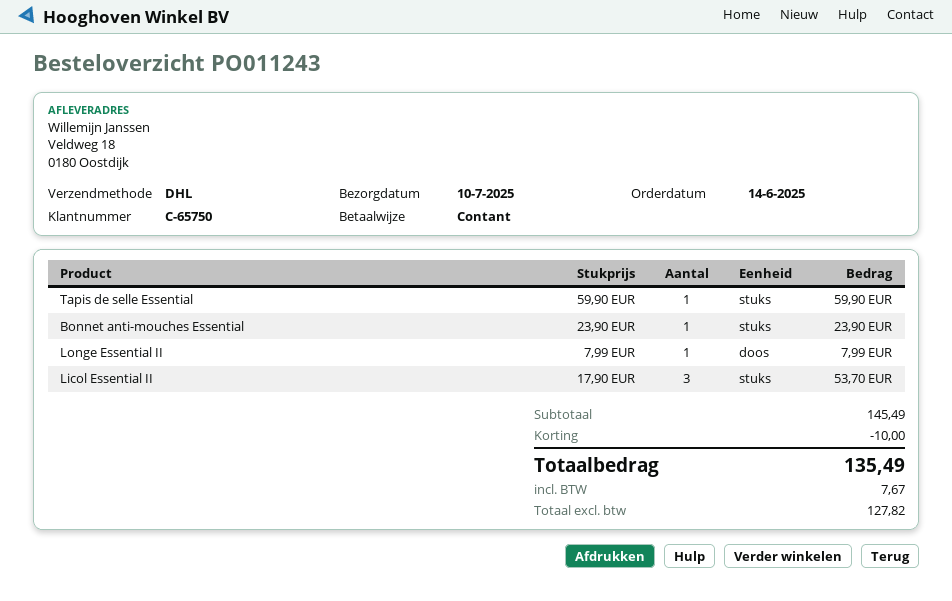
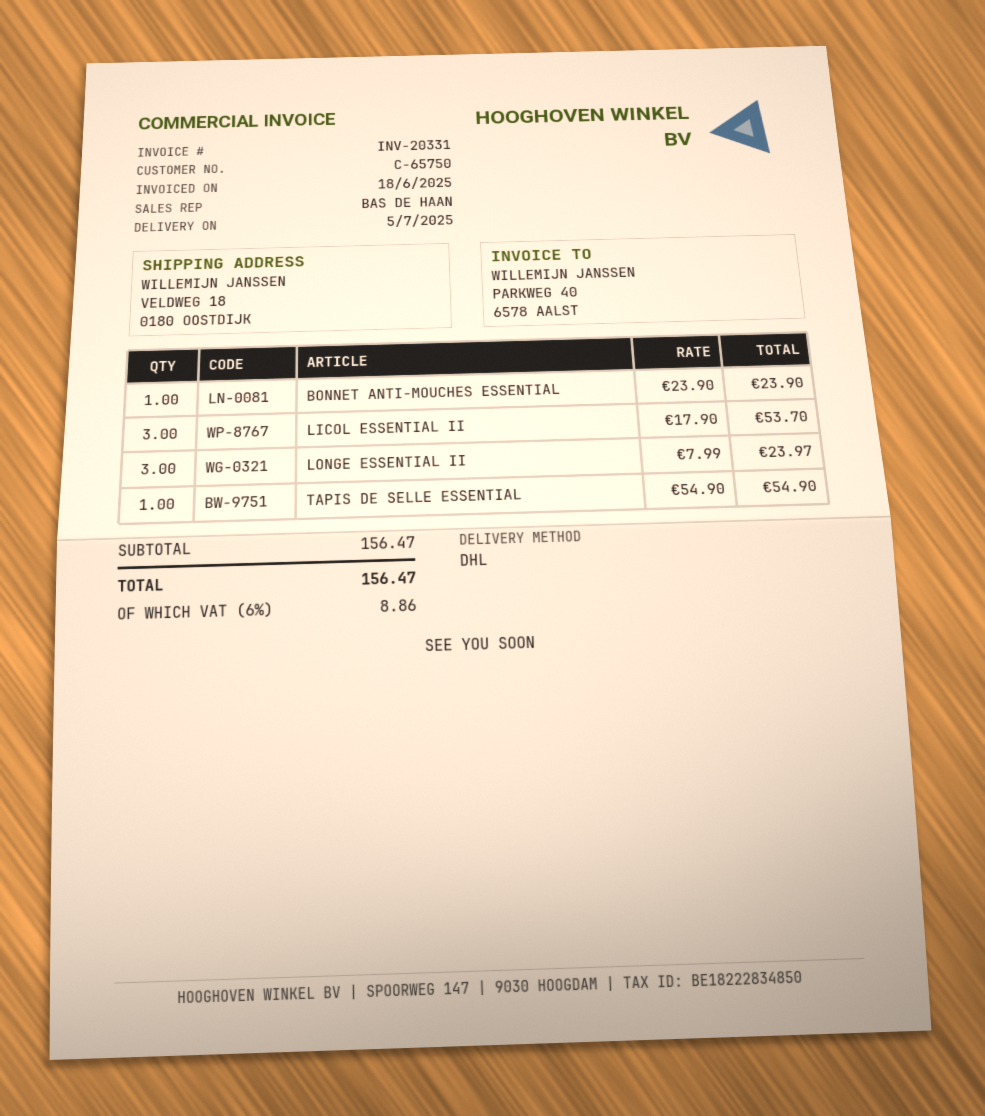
delivery date: 2025-07-10 -> 2025-07-05
Tapis de selle Essential: 1 x 59.90 = 59.90 -> 1 x 54.90 = 54.90
Longe Essential II: 1 x 7.99 = 7.99 -> 3 x 7.99 = 23.97
subtotal: 145.49 -> 156.47
discount: 10.00 -> none
tax: 7.67 -> 8.86
total: 135.49 -> 156.47

